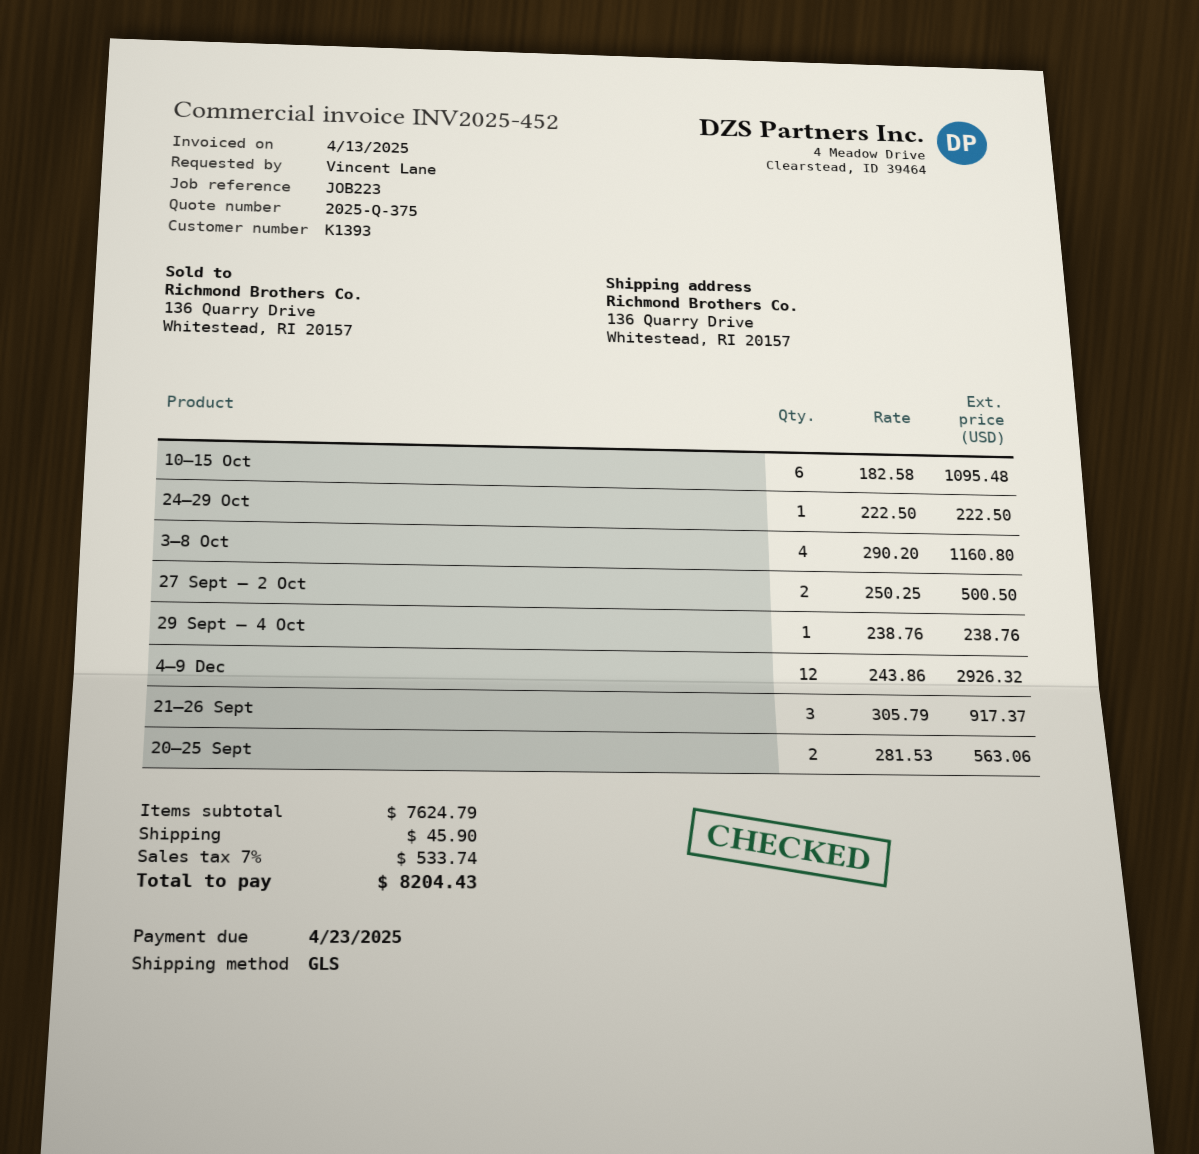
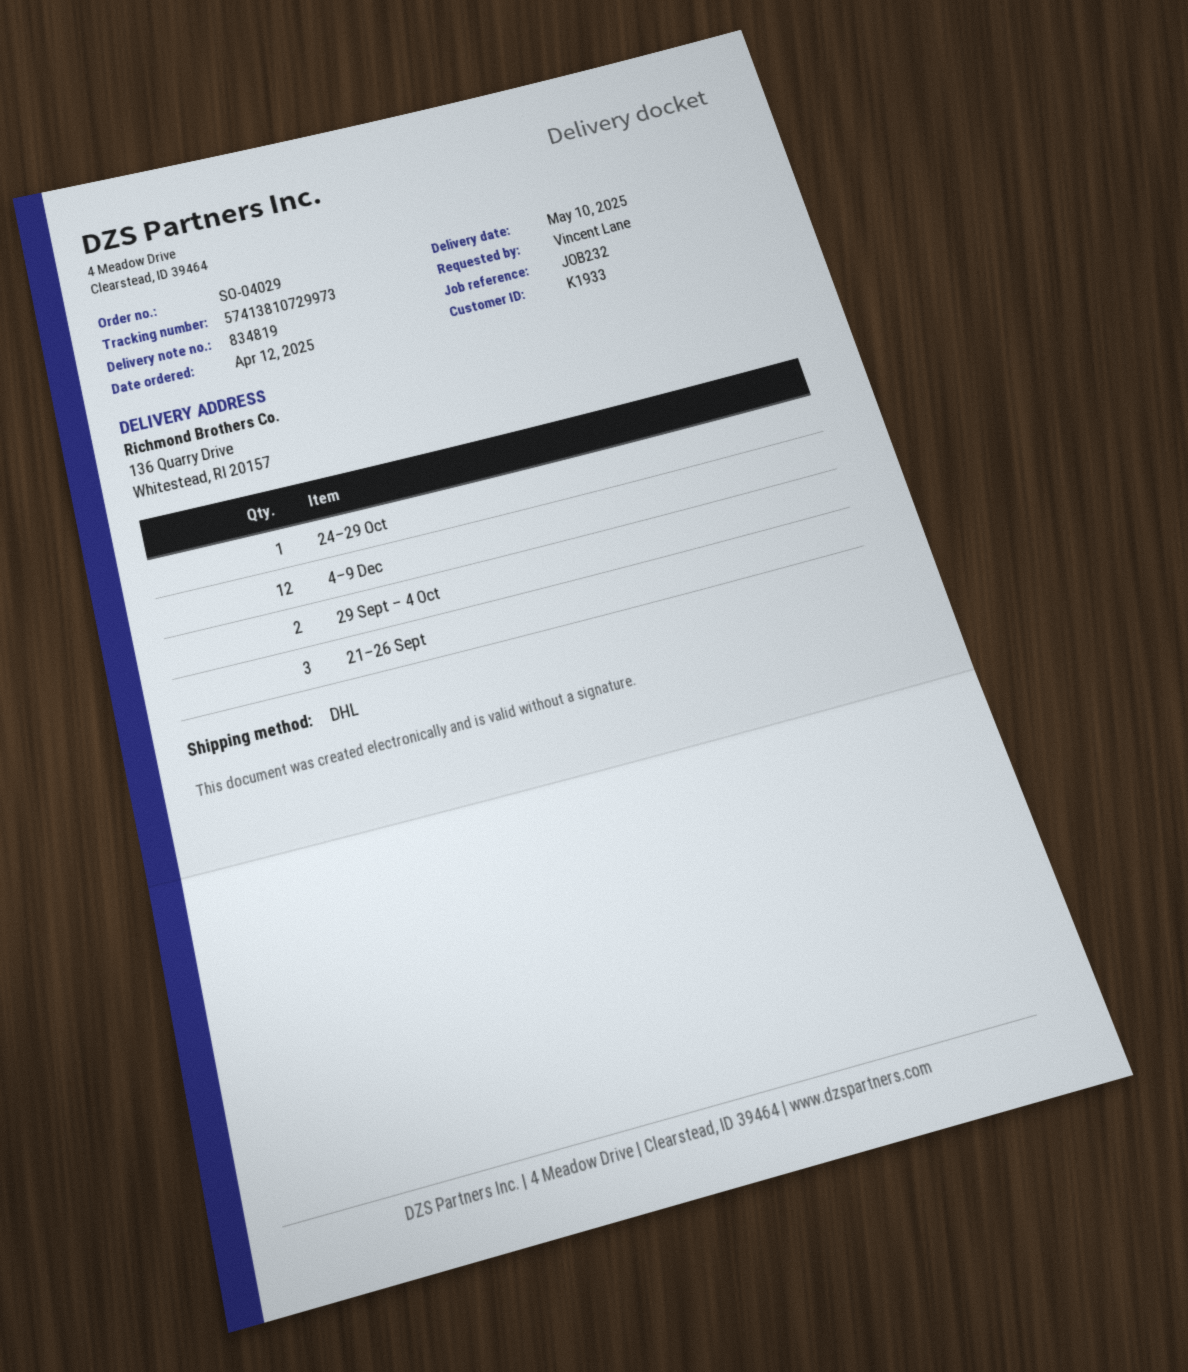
customer number: K1393 -> K1933
reference: JOB223 -> JOB232
shipping method: GLS -> DHL
10–15 Oct: 6 -> none
3–8 Oct: 4 -> none
27 Sept – 2 Oct: 2 -> none
29 Sept – 4 Oct: 1 -> 2
20–25 Sept: 2 -> none

